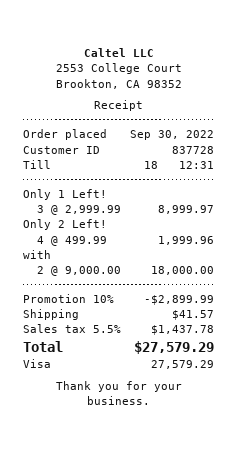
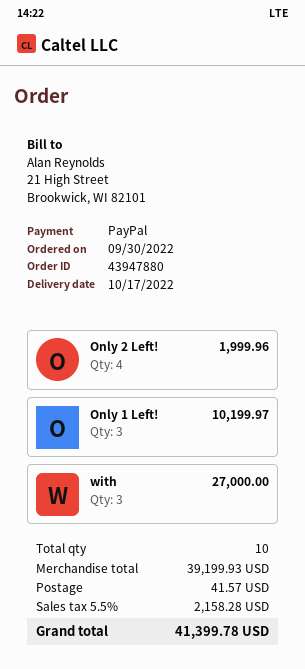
payment method: Visa -> PayPal
Only 1 Left!: 3 for 8999.97 -> 3 for 10199.97
with: 2 for 18000.00 -> 3 for 27000.00
discount: 10% = 2899.99 -> none
tax: 5.5% = 1437.78 -> 5.5% = 2158.28
total: 27579.29 -> 41399.78

